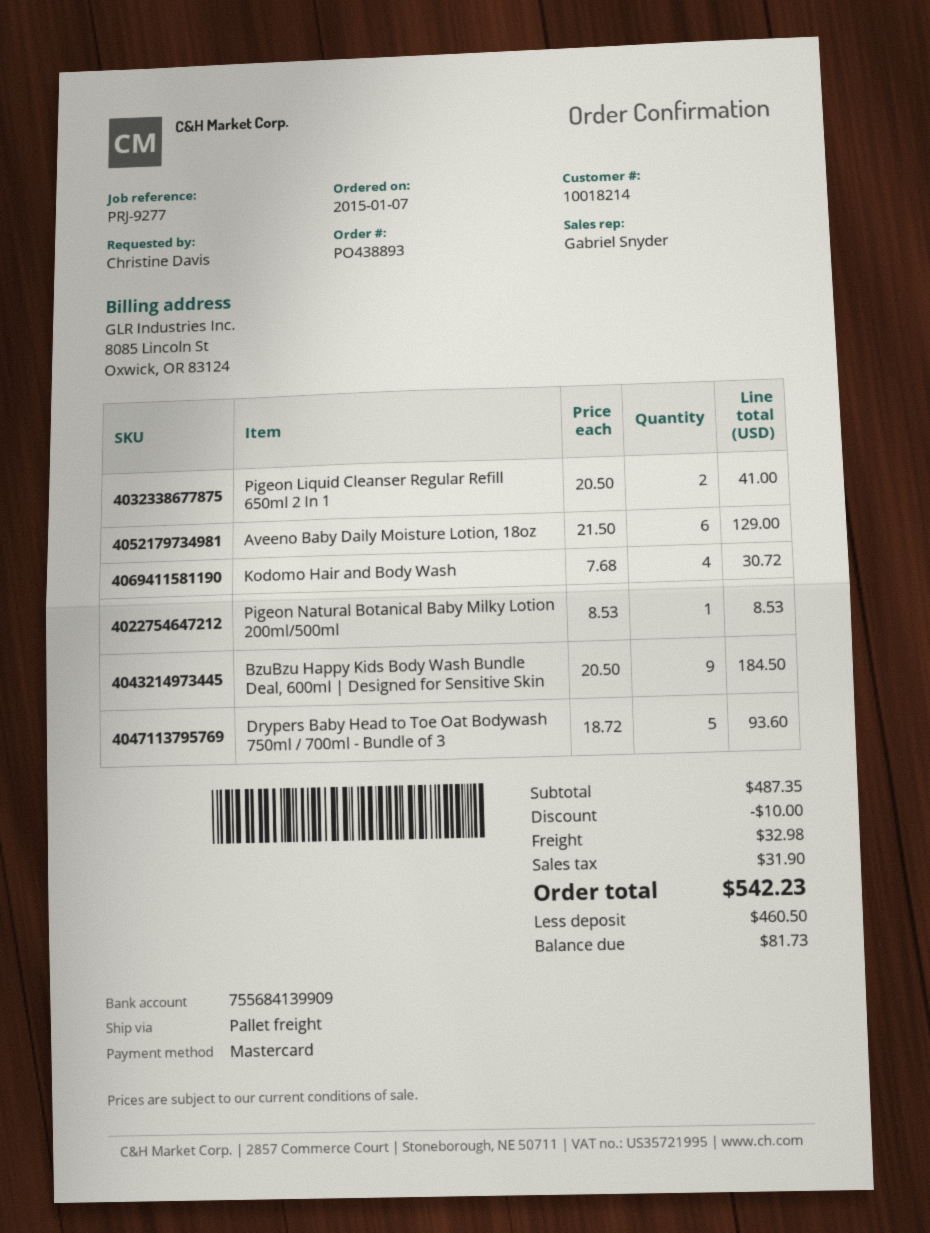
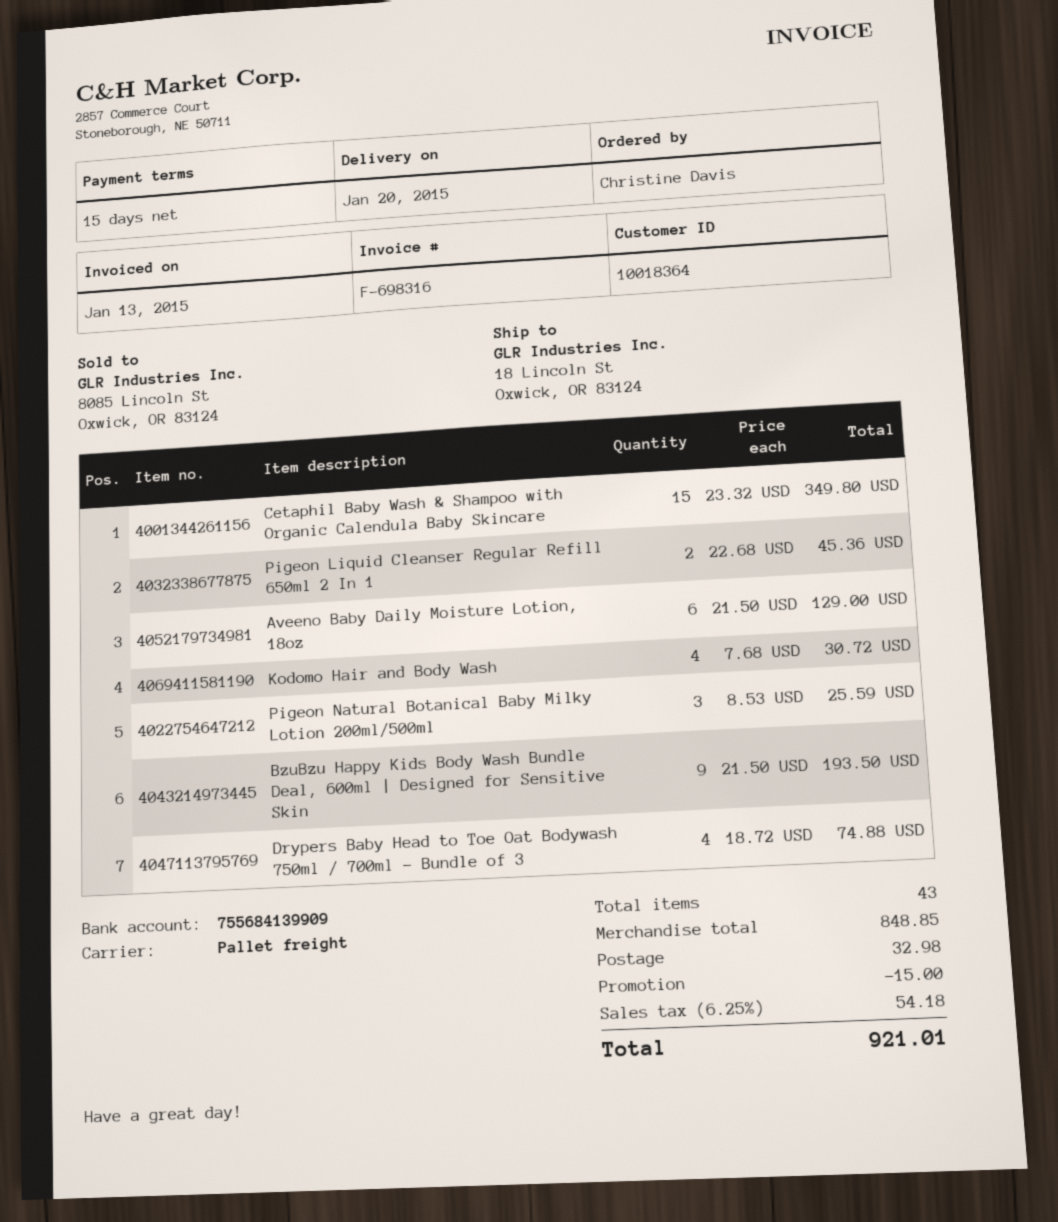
customer number: 10018214 -> 10018364
Pigeon Liquid Cleanser Regular Refill 650ml 2 In 1: 2 x 20.50 = 41.00 -> 2 x 22.68 = 45.36
Pigeon Natural Botanical Baby Milky Lotion 200ml/500ml: 1 x 8.53 = 8.53 -> 3 x 8.53 = 25.59
BzuBzu Happy Kids Body Wash Bundle Deal, 600ml | Designed for Sensitive Skin: 9 x 20.50 = 184.50 -> 9 x 21.50 = 193.50
Drypers Baby Head to Toe Oat Bodywash 750ml / 700ml - Bundle of 3: 5 x 18.72 = 93.60 -> 4 x 18.72 = 74.88
Cetaphil Baby Wash & Shampoo with Organic Calendula Baby Skincare: none -> 15 x 23.32 = 349.80
subtotal: 487.35 -> 848.85
discount: 10.00 -> 15.00
tax: 31.90 -> 54.18
total: 542.23 -> 921.01

